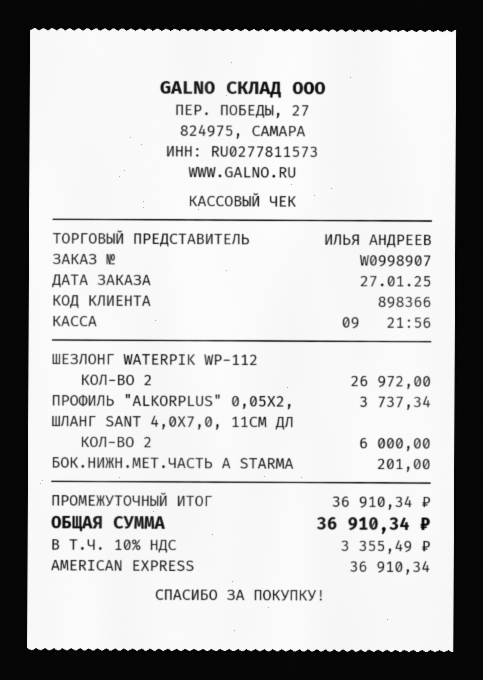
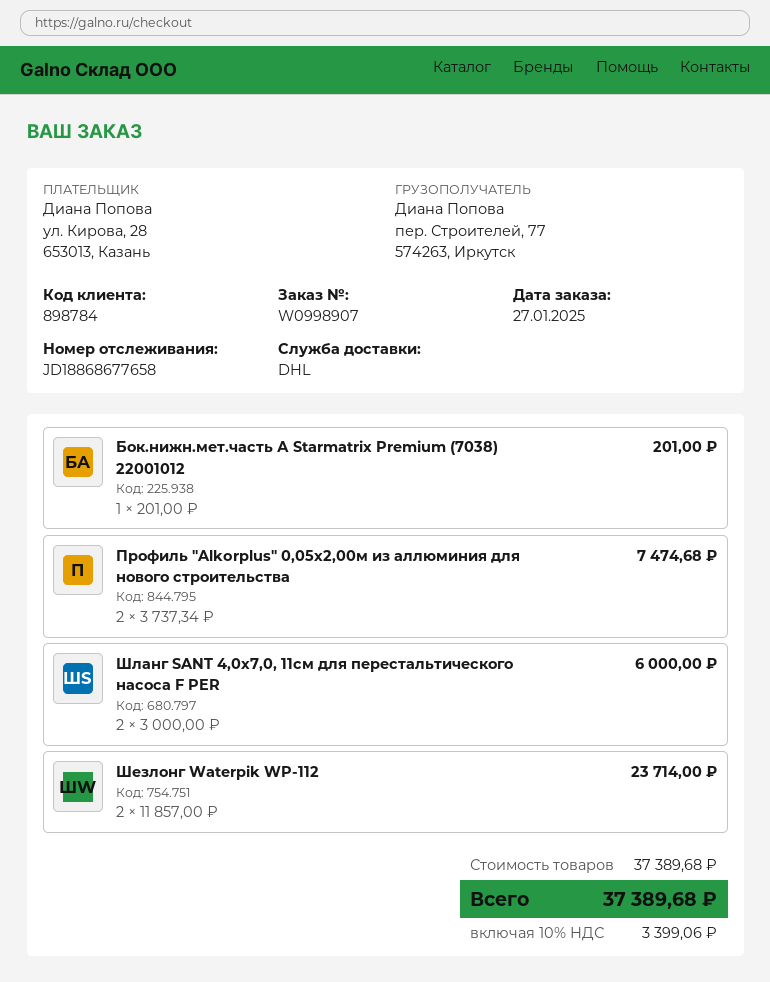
customer number: 898366 -> 898784
ШЕЗЛОНГ WATERPIK WP-112: 2 for 26972.00 -> 2 for 23714.00
ПРОФИЛЬ "ALKORPLUS" 0,05Х2,: 1 for 3737.34 -> 2 for 7474.68
subtotal: 36910.34 -> 37389.68
tax: 10% = 3355.49 -> 10% = 3399.06
total: 36910.34 -> 37389.68

